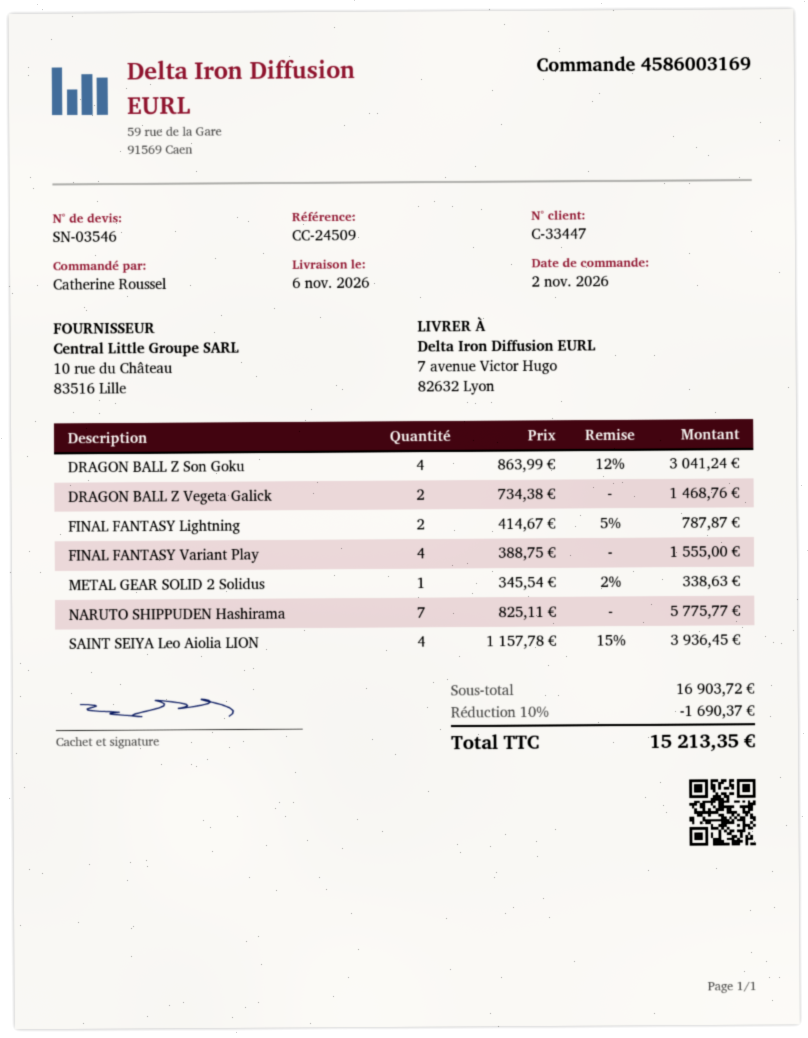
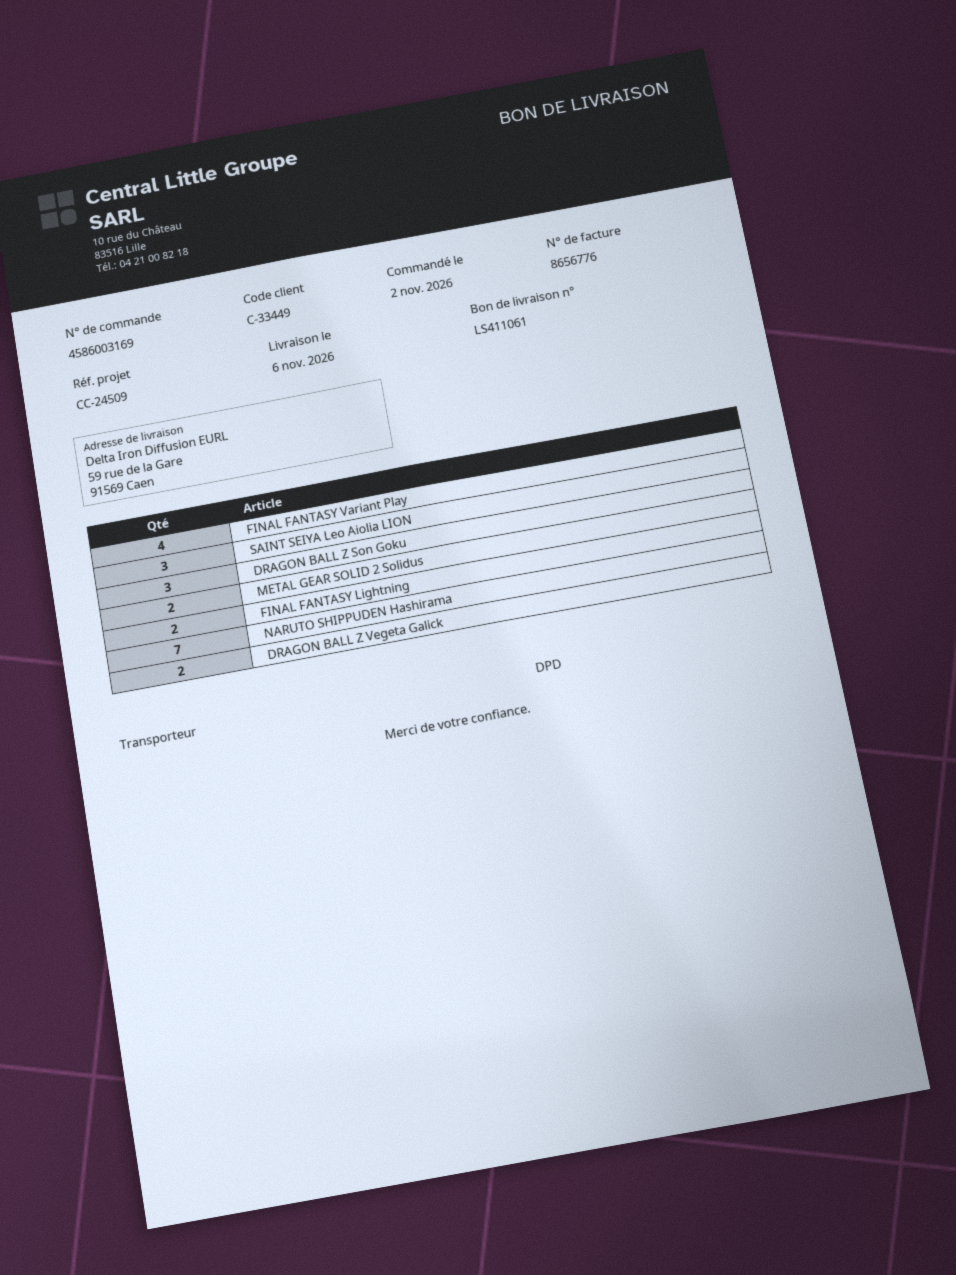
customer number: C-33447 -> C-33449
ship to: 7 avenue Victor Hugo, 82632 Lyon -> 59 rue de la Gare, 91569 Caen
DRAGON BALL Z Son Goku: 4 -> 3
METAL GEAR SOLID 2 Solidus: 1 -> 2
SAINT SEIYA Leo Aiolia LION: 4 -> 3

